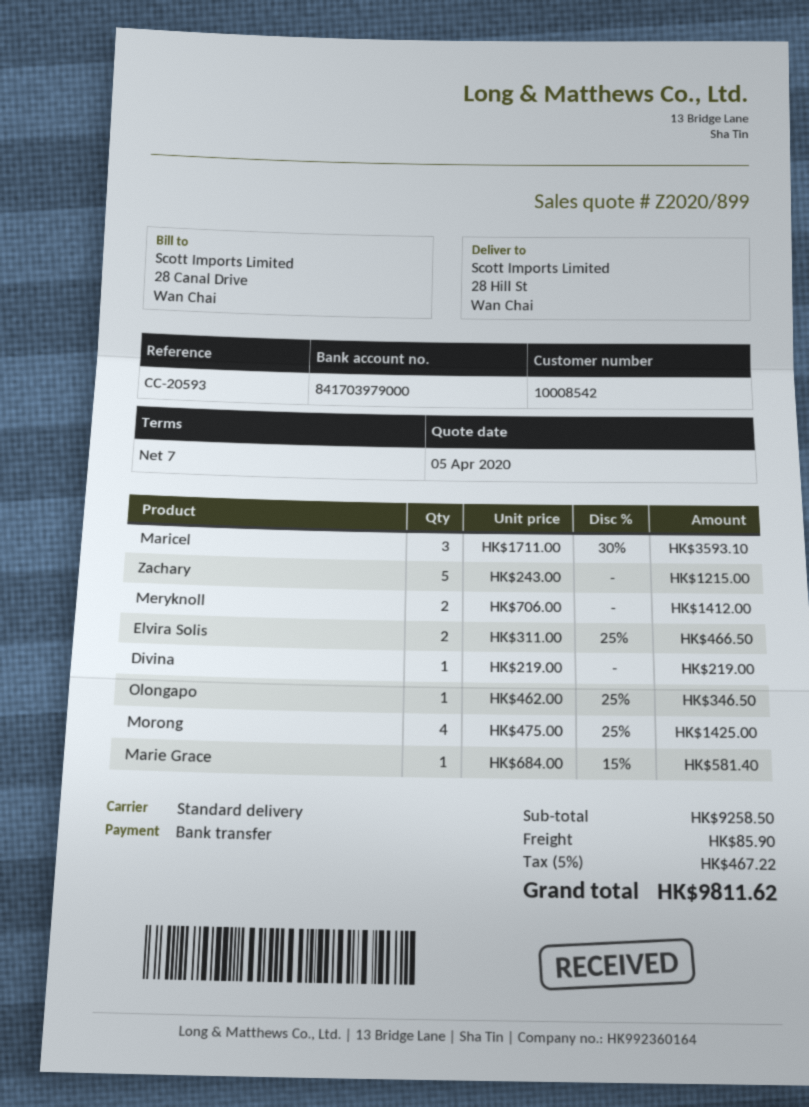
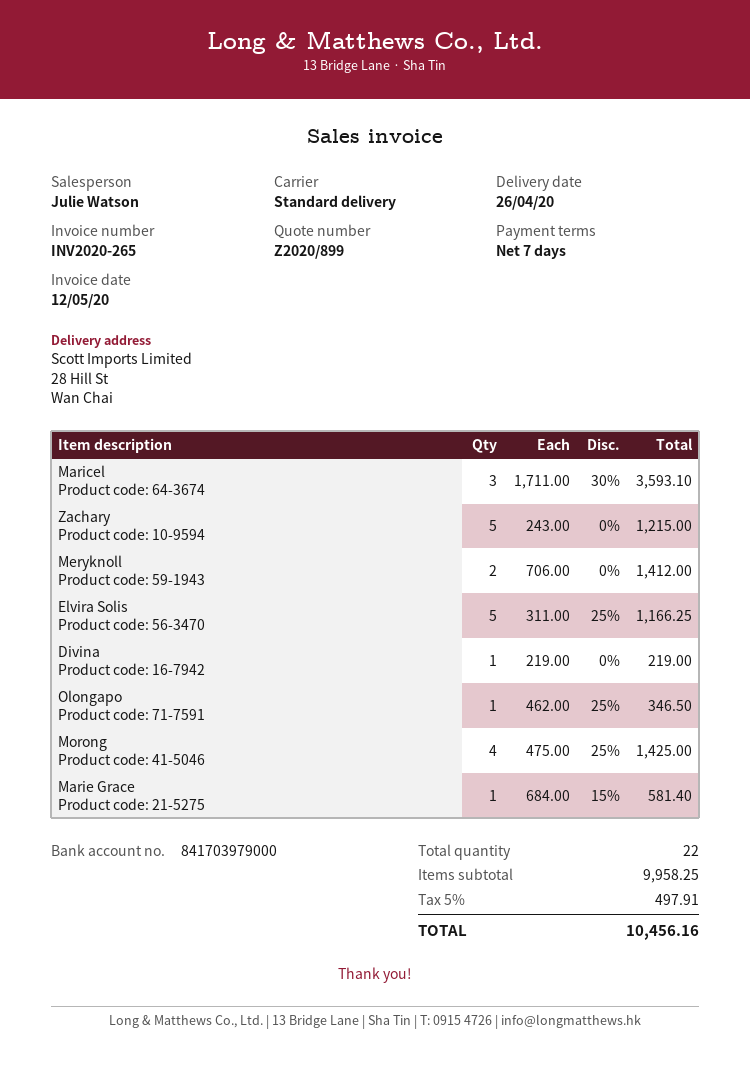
Elvira Solis: 2 x 311.00 - 25% = 466.50 -> 5 x 311.00 - 25% = 1166.25
subtotal: 9258.50 -> 9958.25
shipping: 85.90 -> none
tax: 5% = 467.22 -> 5% = 497.91
total: 9811.62 -> 10456.16

